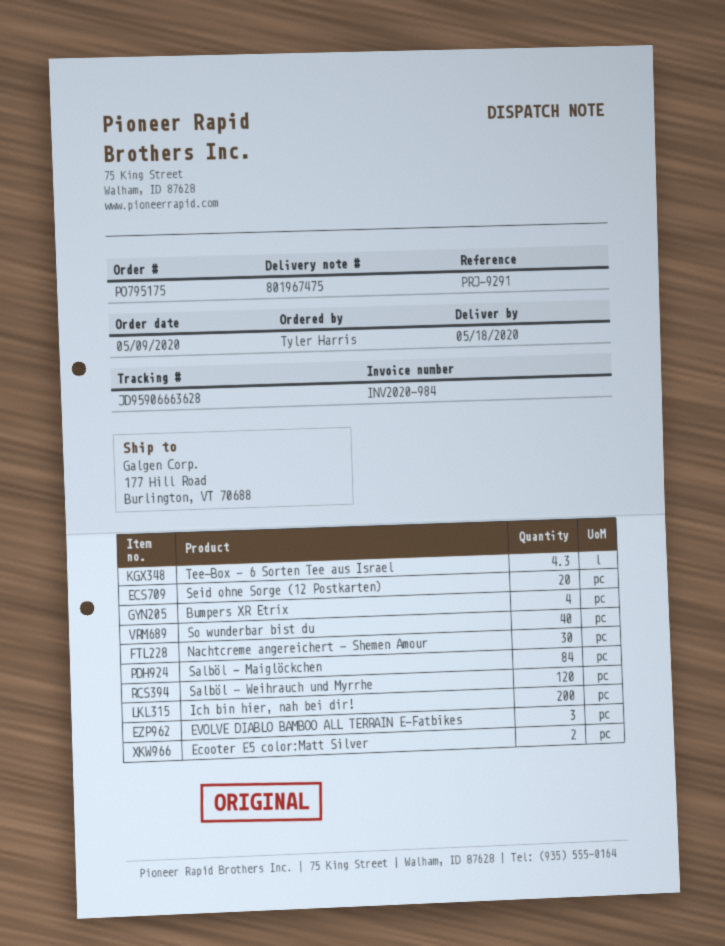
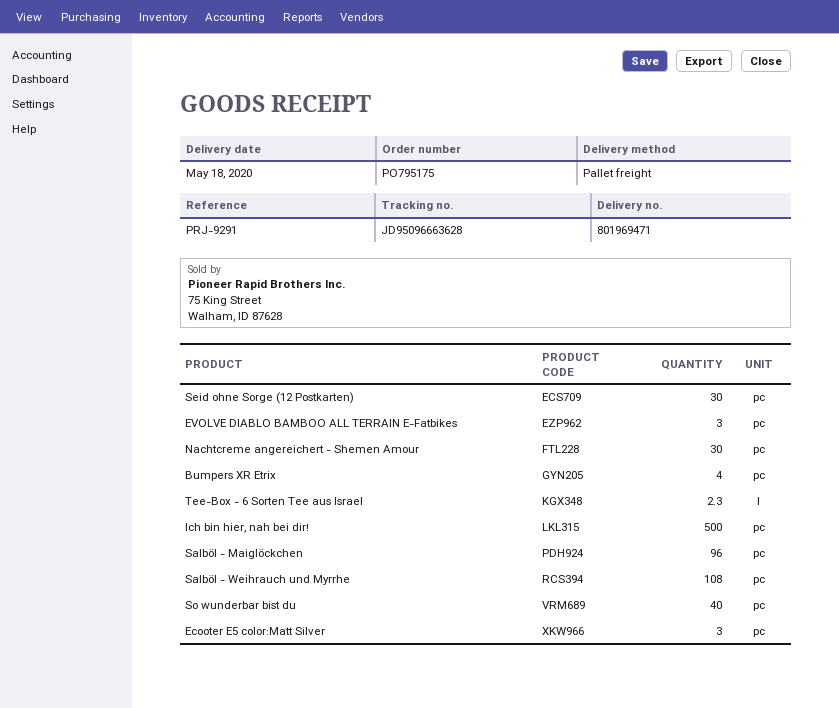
delivery note number: 801967475 -> 801969471
tracking number: JD95906663628 -> JD95096663628
Tee-Box - 6 Sorten Tee aus Israel: 4.3 -> 2.3
Seid ohne Sorge (12 Postkarten): 20 -> 30
Salböl - Maiglöckchen: 84 -> 96
Salböl - Weihrauch und Myrrhe: 120 -> 108
Ich bin hier, nah bei dir!: 200 -> 500
Ecooter E5 color:Matt Silver: 2 -> 3

